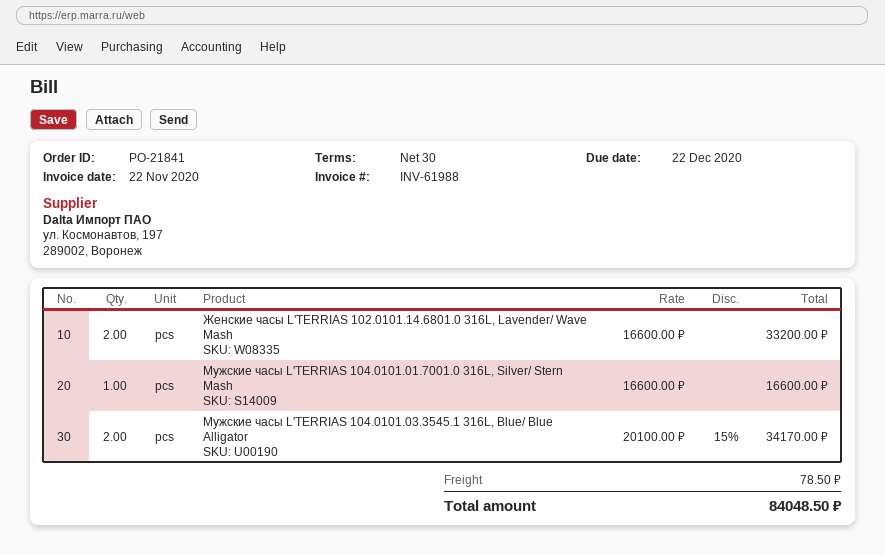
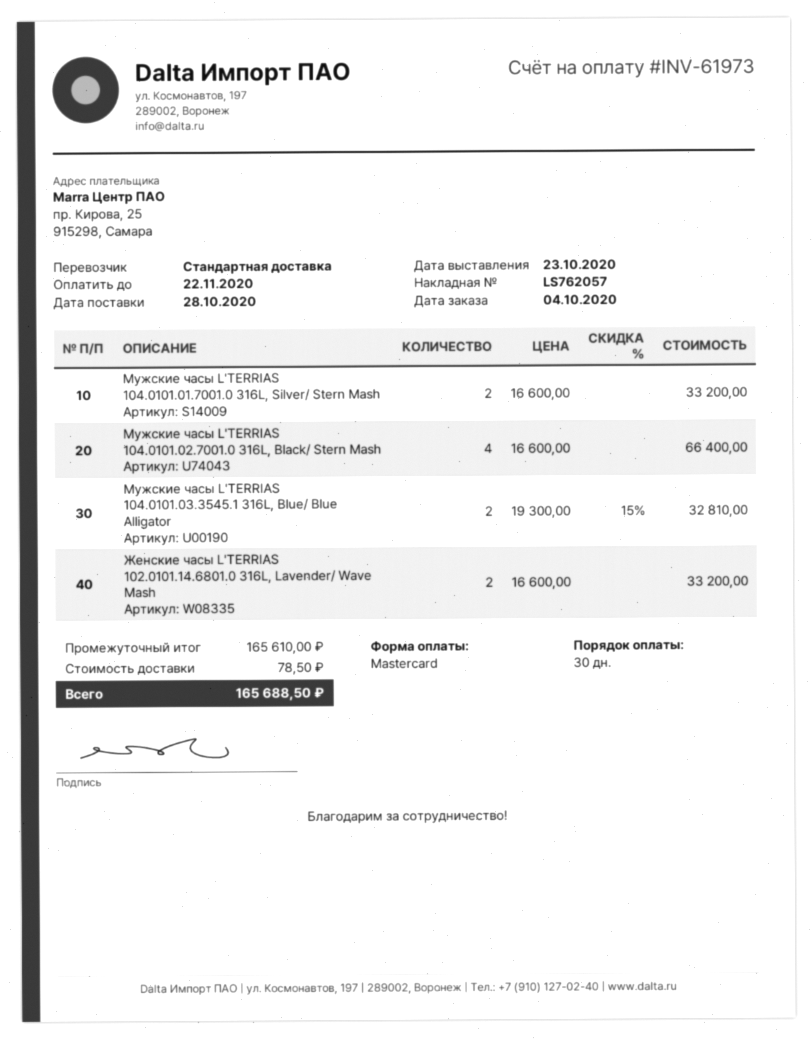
invoice number: INV-61988 -> INV-61973
invoice date: 2020-11-22 -> 2020-10-23
due date: 2020-12-22 -> 2020-11-22
Мужские часы L'TERRIAS 104.0101.01.7001.0 316L, Silver/ Stern Mash: 1 x 16600.00 = 16600.00 -> 2 x 16600.00 = 33200.00
Мужские часы L'TERRIAS 104.0101.03.3545.1 316L, Blue/ Blue Alligator: 2 x 20100.00 - 15% = 34170.00 -> 2 x 19300.00 - 15% = 32810.00
Мужские часы L'TERRIAS 104.0101.02.7001.0 316L, Black/ Stern Mash: none -> 4 x 16600.00 = 66400.00
total: 84048.50 -> 165688.50

